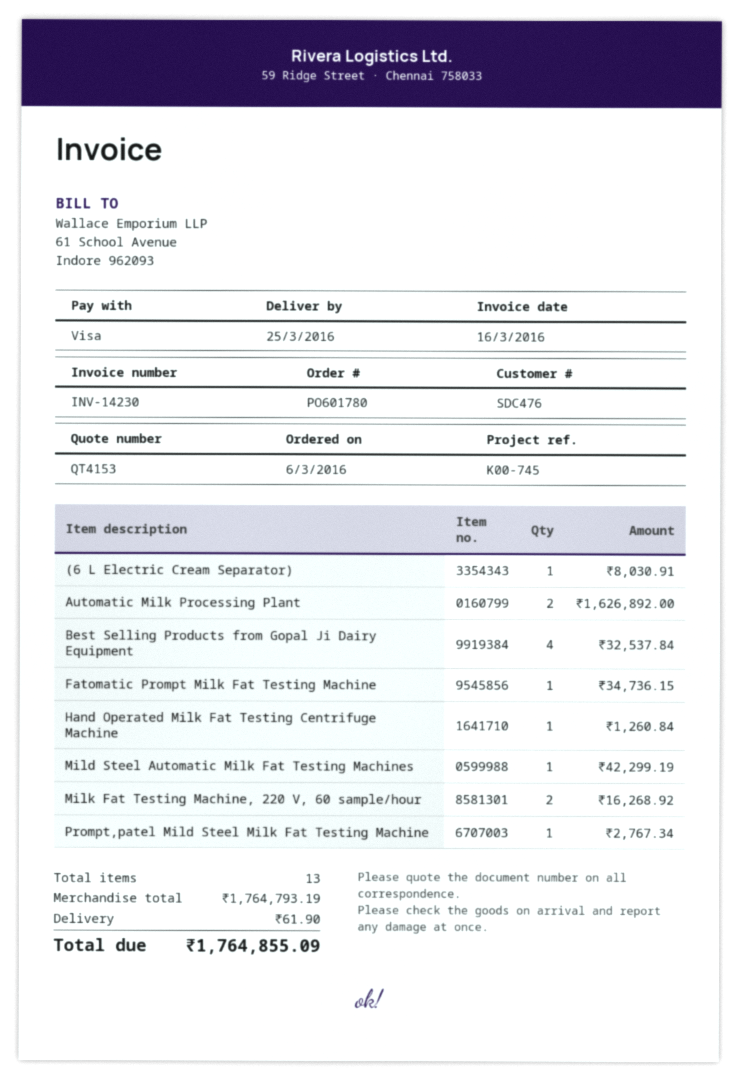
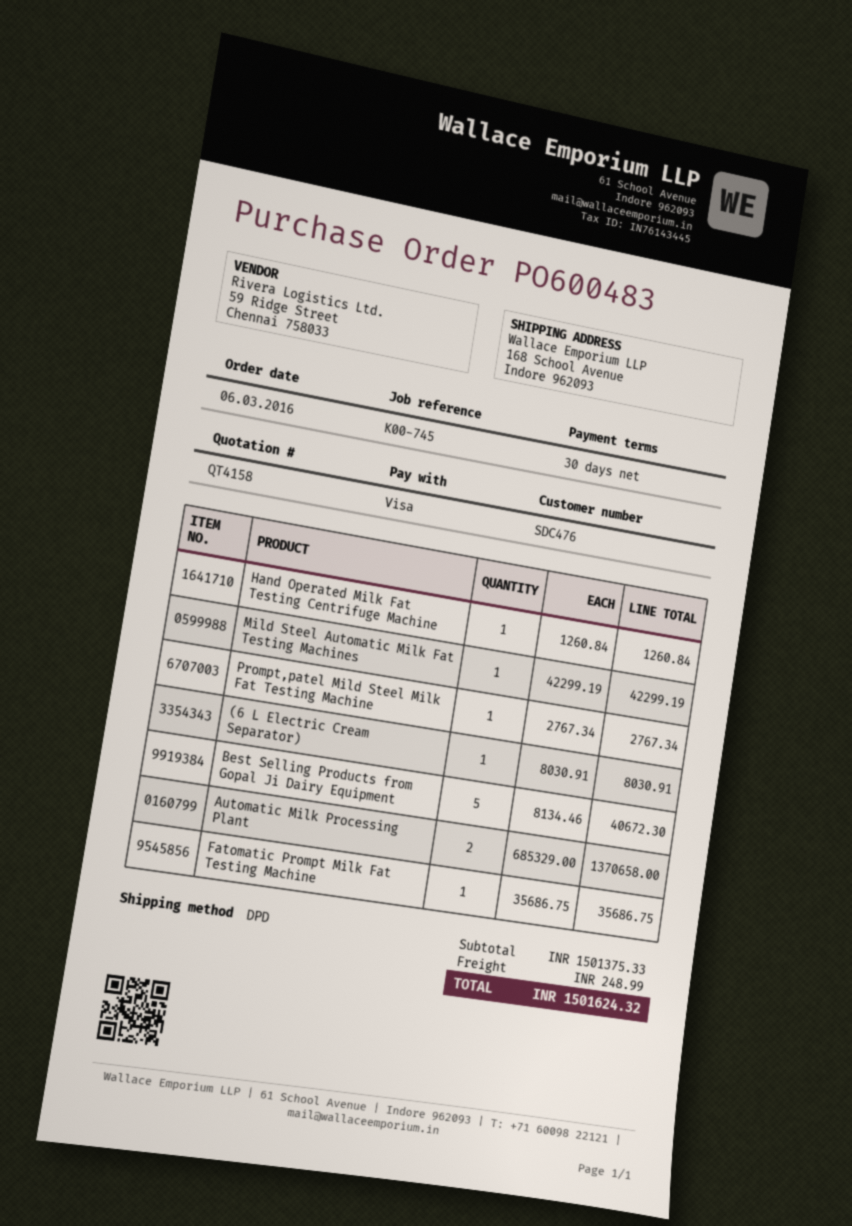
quote number: QT4153 -> QT4158
order number: PO601780 -> PO600483
Automatic Milk Processing Plant: 2 for 1626892.00 -> 2 for 1370658.00
Best Selling Products from Gopal Ji Dairy Equipment: 4 for 32537.84 -> 5 for 40672.30
Fatomatic Prompt Milk Fat Testing Machine: 1 for 34736.15 -> 1 for 35686.75
Milk Fat Testing Machine, 220 V, 60 sample/hour: 2 for 16268.92 -> none
subtotal: 1764793.19 -> 1501375.33
shipping: 61.90 -> 248.99
total: 1764855.09 -> 1501624.32

